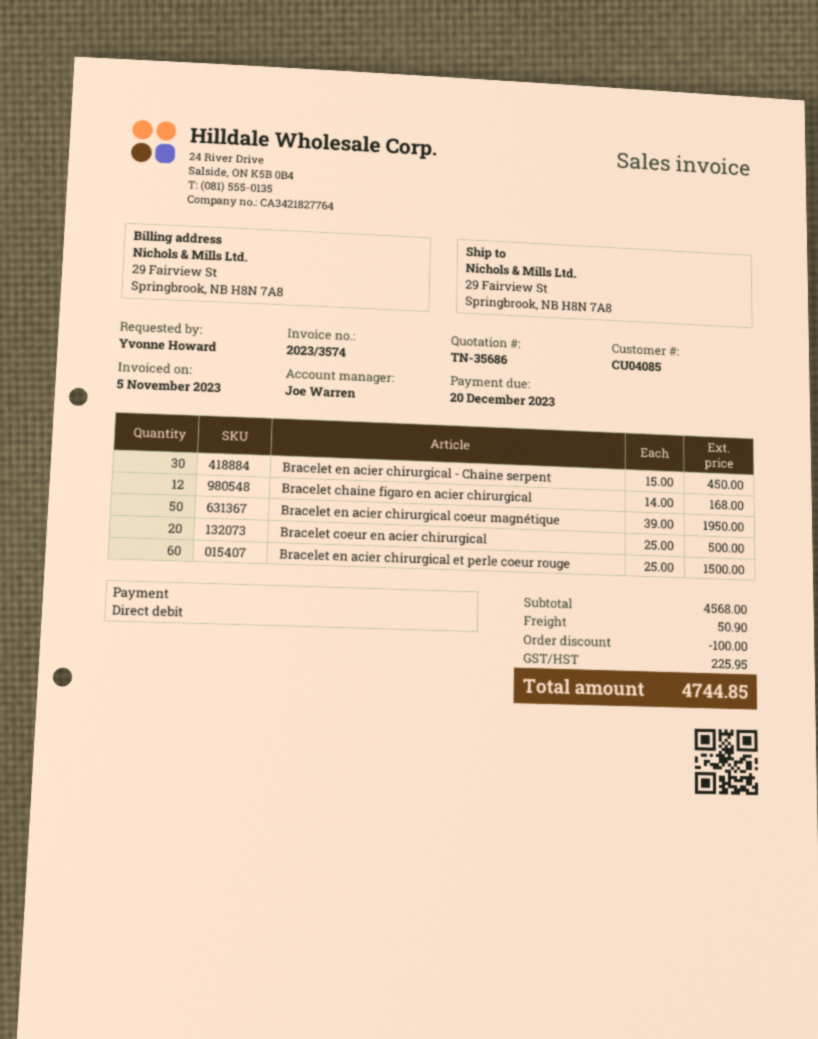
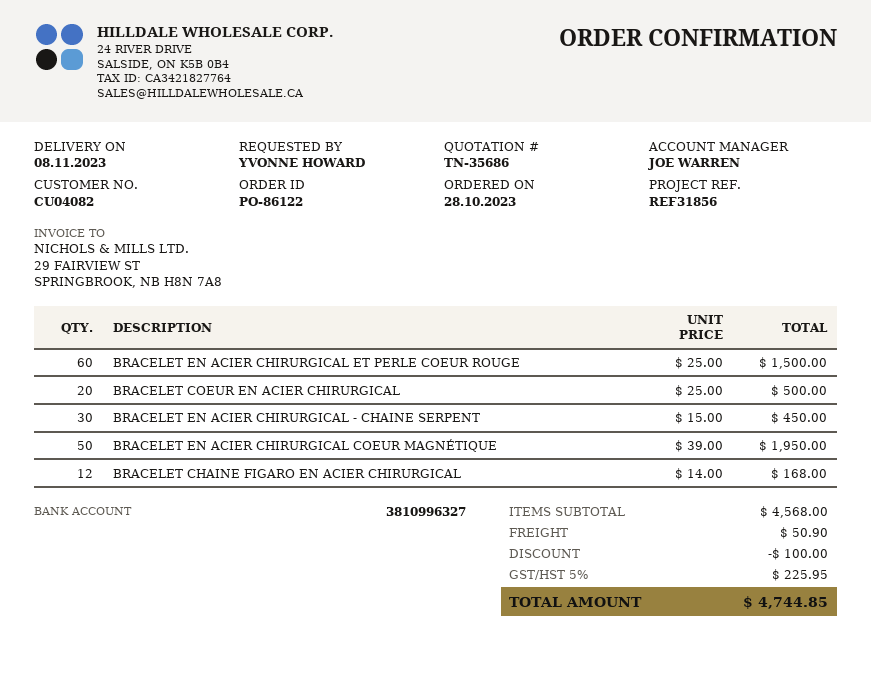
customer number: CU04085 -> CU04082

